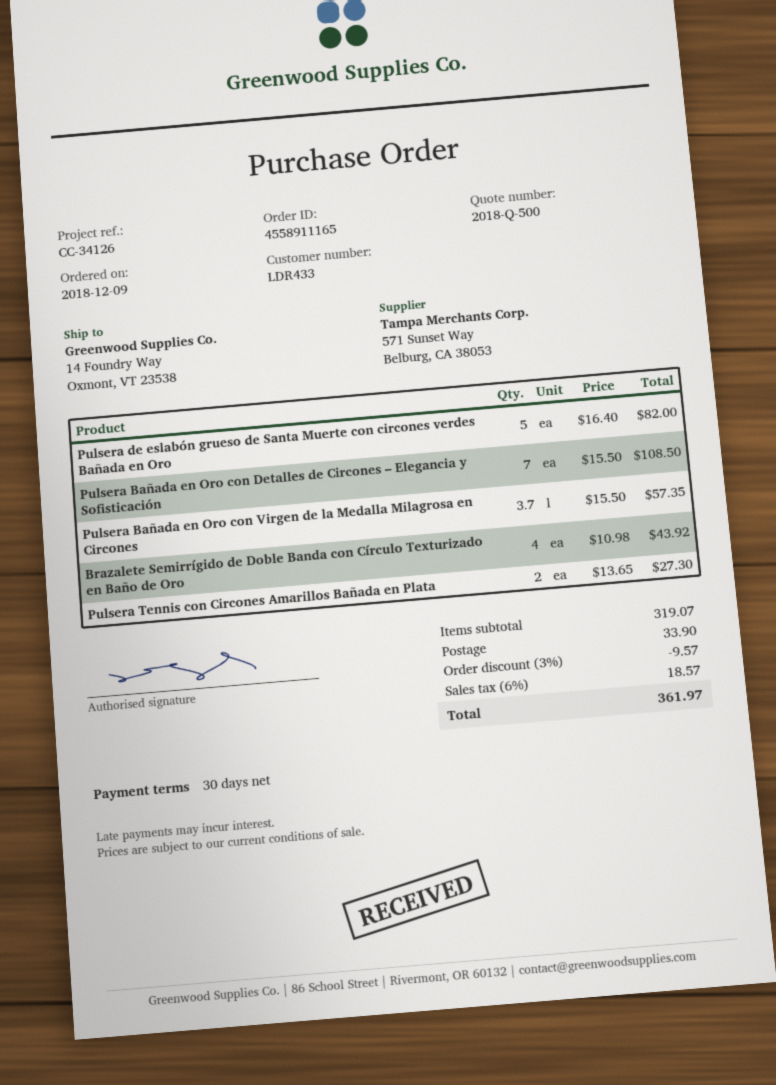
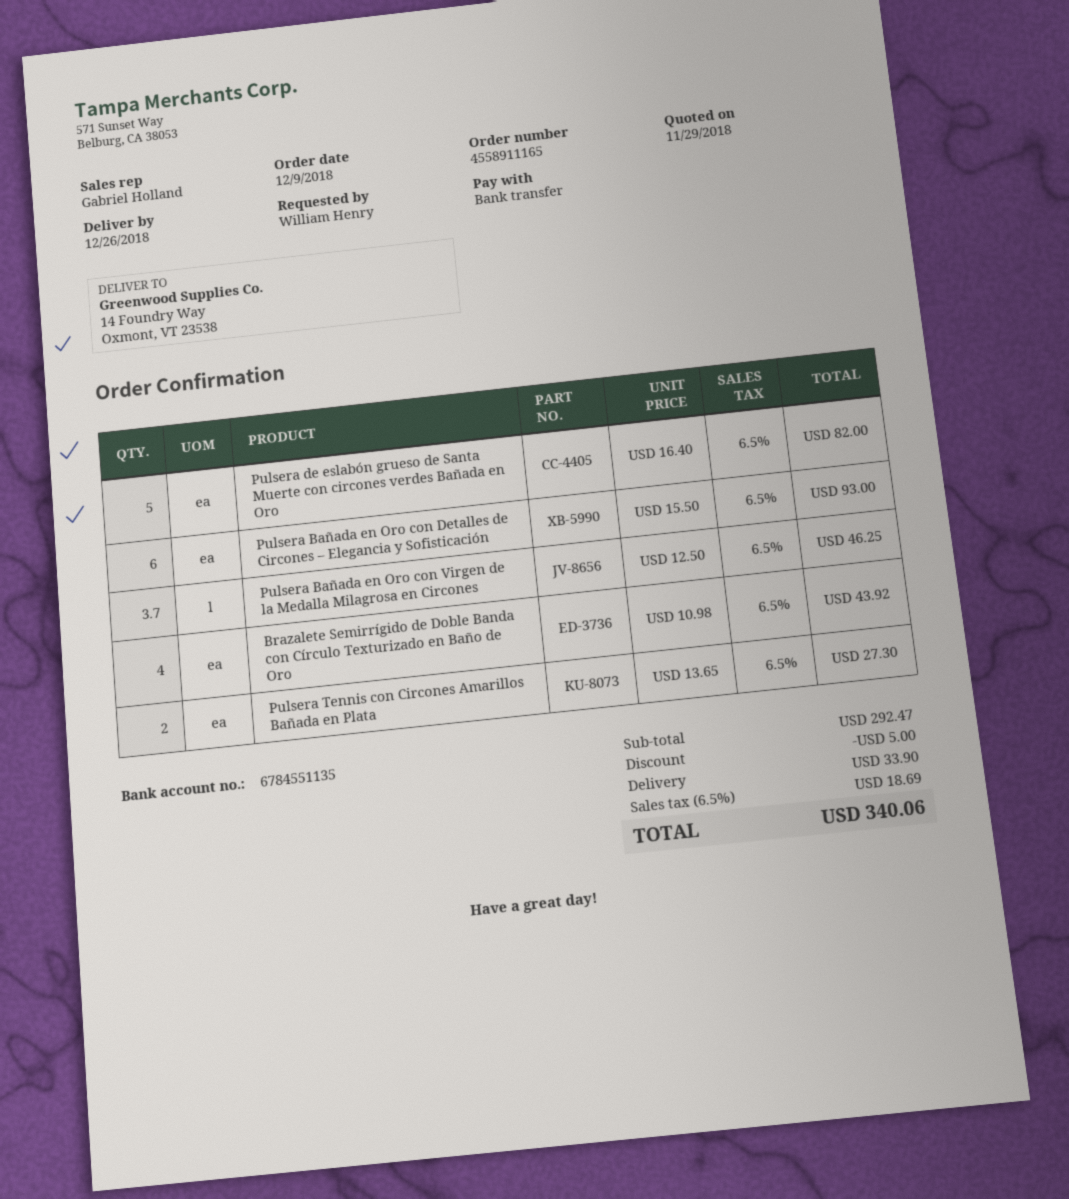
Pulsera Bañada en Oro con Detalles de Circones – Elegancia y Sofisticación: 7 x 15.50 = 108.50 -> 6 x 15.50 = 93.00
Pulsera Bañada en Oro con Virgen de la Medalla Milagrosa en Circones: 3.7 x 15.50 = 57.35 -> 3.7 x 12.50 = 46.25
subtotal: 319.07 -> 292.47
discount: 9.57 -> 5.00
tax: 6% = 18.57 -> 6.5% = 18.69
total: 361.97 -> 340.06

